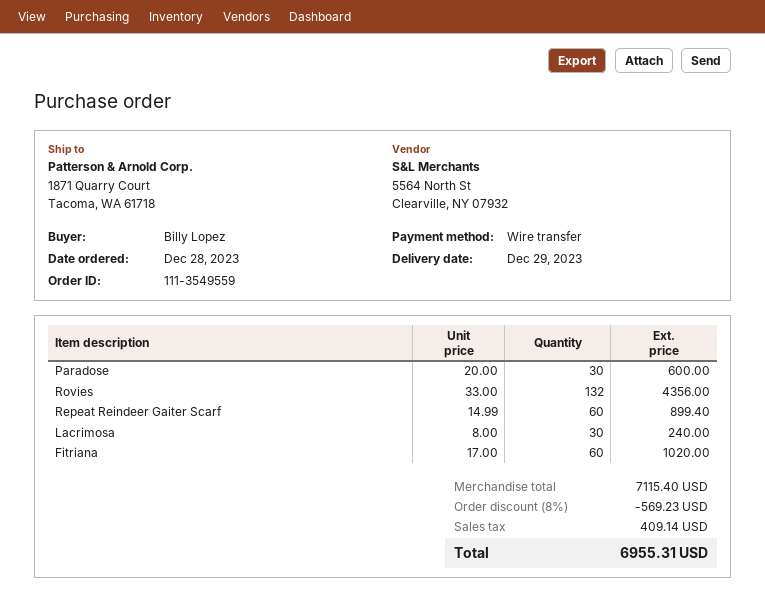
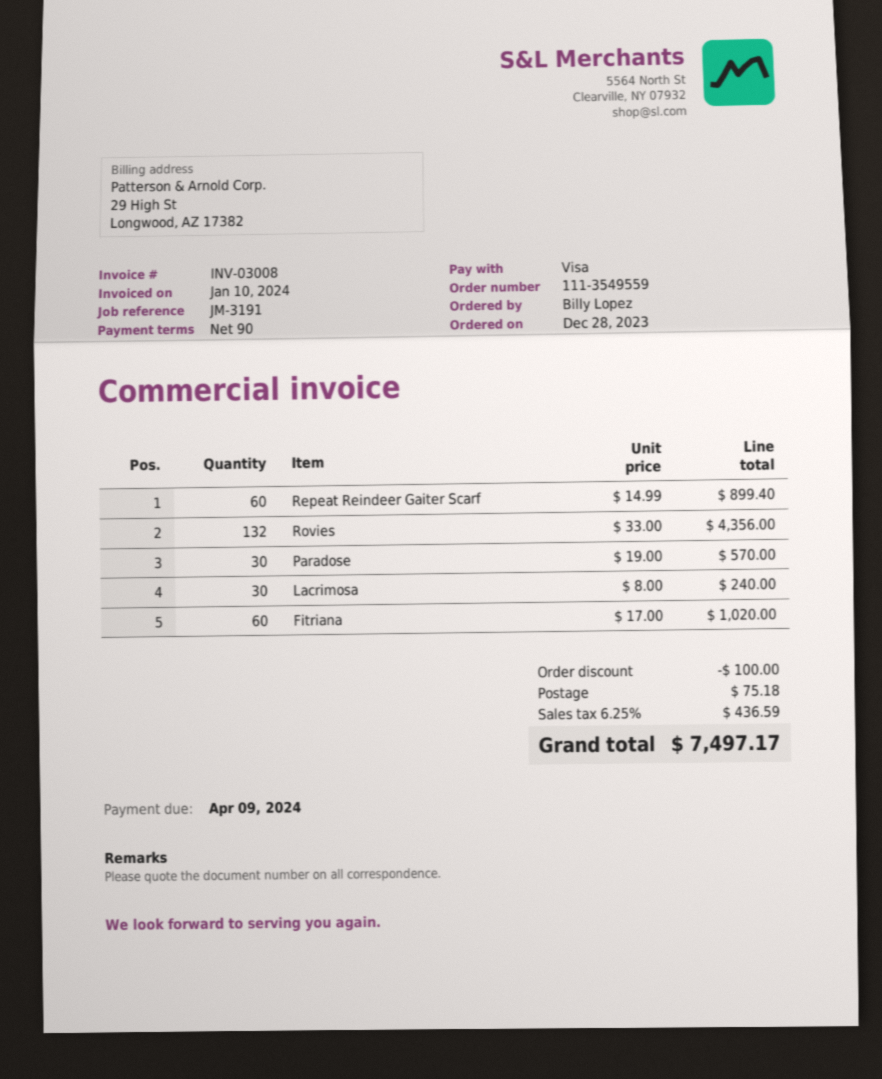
payment method: bank transfer -> Visa
Paradose: 30 x 20.00 = 600.00 -> 30 x 19.00 = 570.00
discount: 569.23 -> 100.00
shipping: none -> 75.18
tax: 409.14 -> 436.59
total: 6955.31 -> 7497.17

